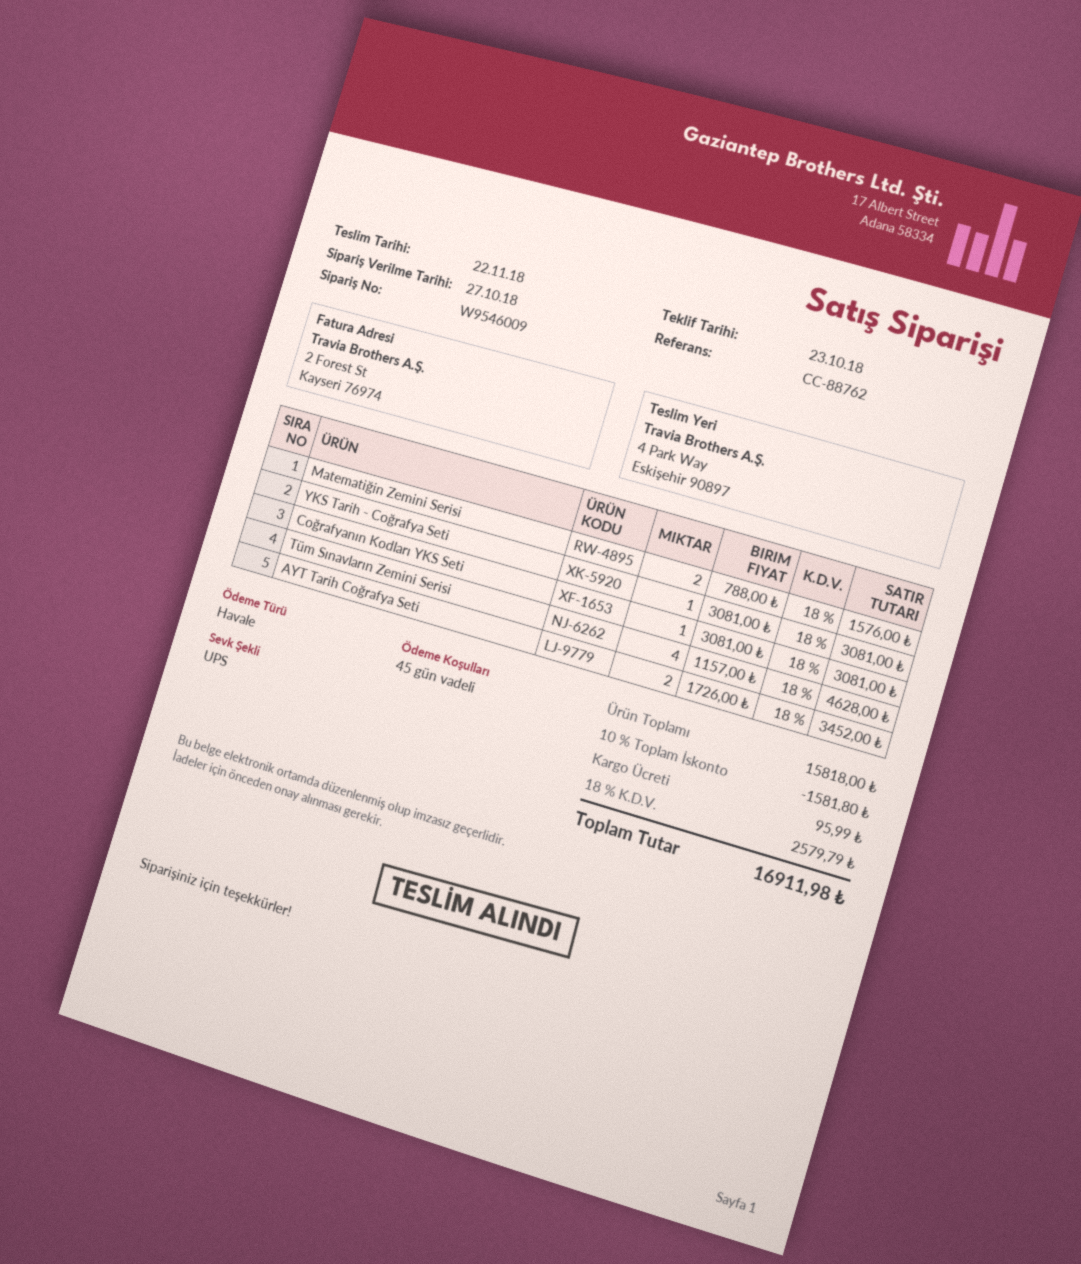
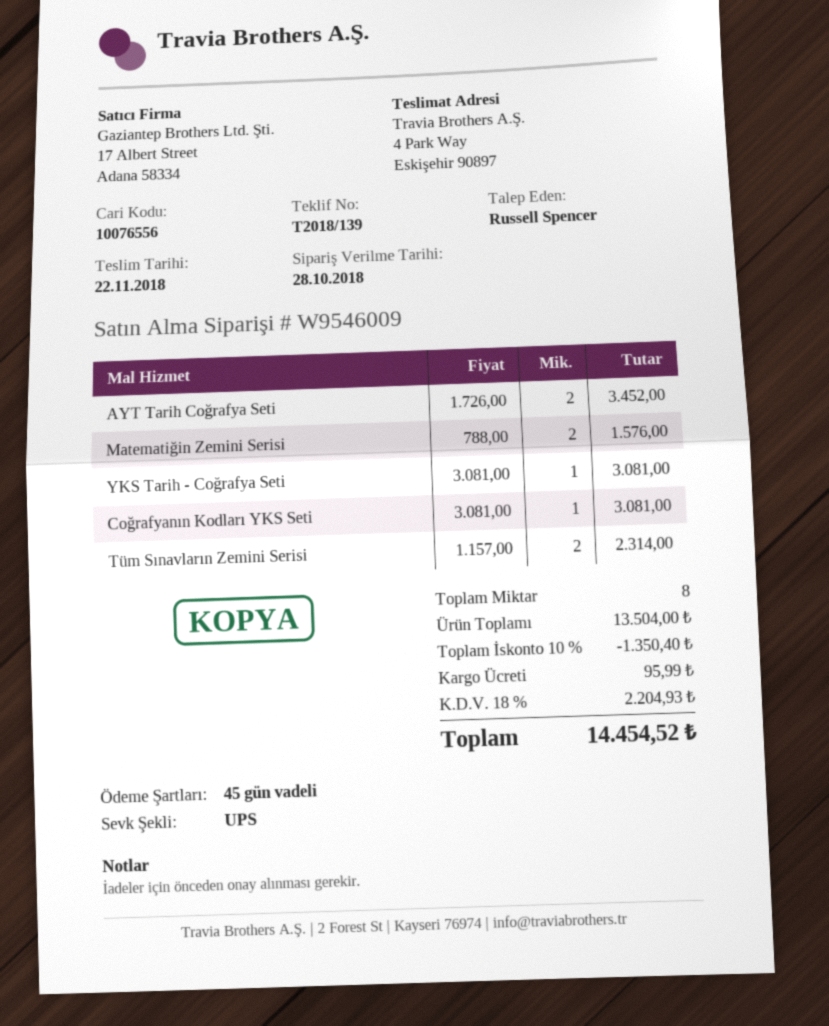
order date: 2018-10-27 -> 2018-10-28
Tüm Sınavların Zemini Serisi: 4 x 1157.00 = 4628.00 -> 2 x 1157.00 = 2314.00
subtotal: 15818.00 -> 13504.00
discount: 10% = 1581.80 -> 10% = 1350.40
tax: 18% = 2579.79 -> 18% = 2204.93
total: 16911.98 -> 14454.52

